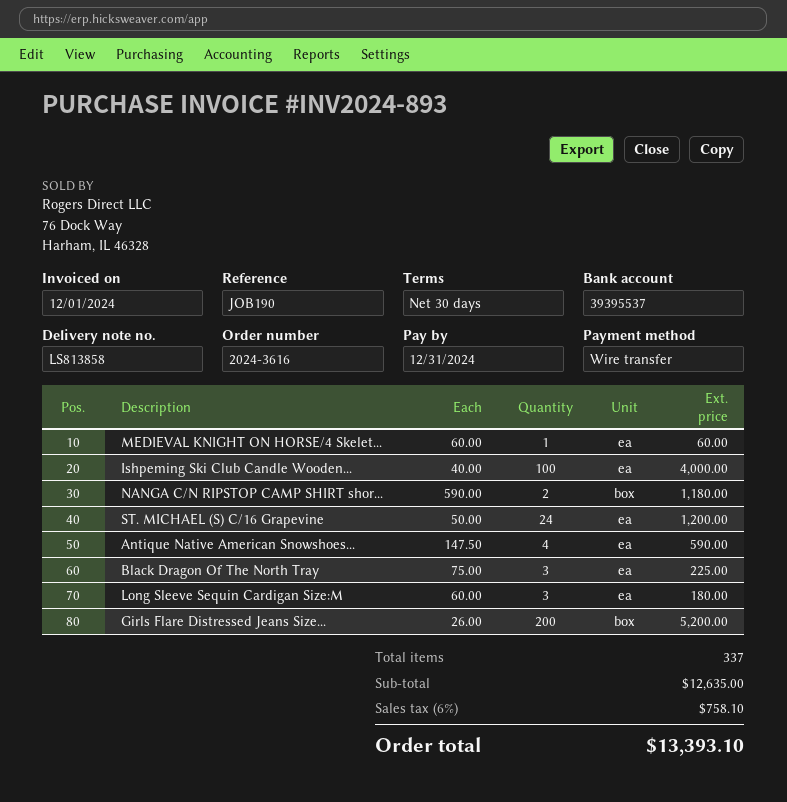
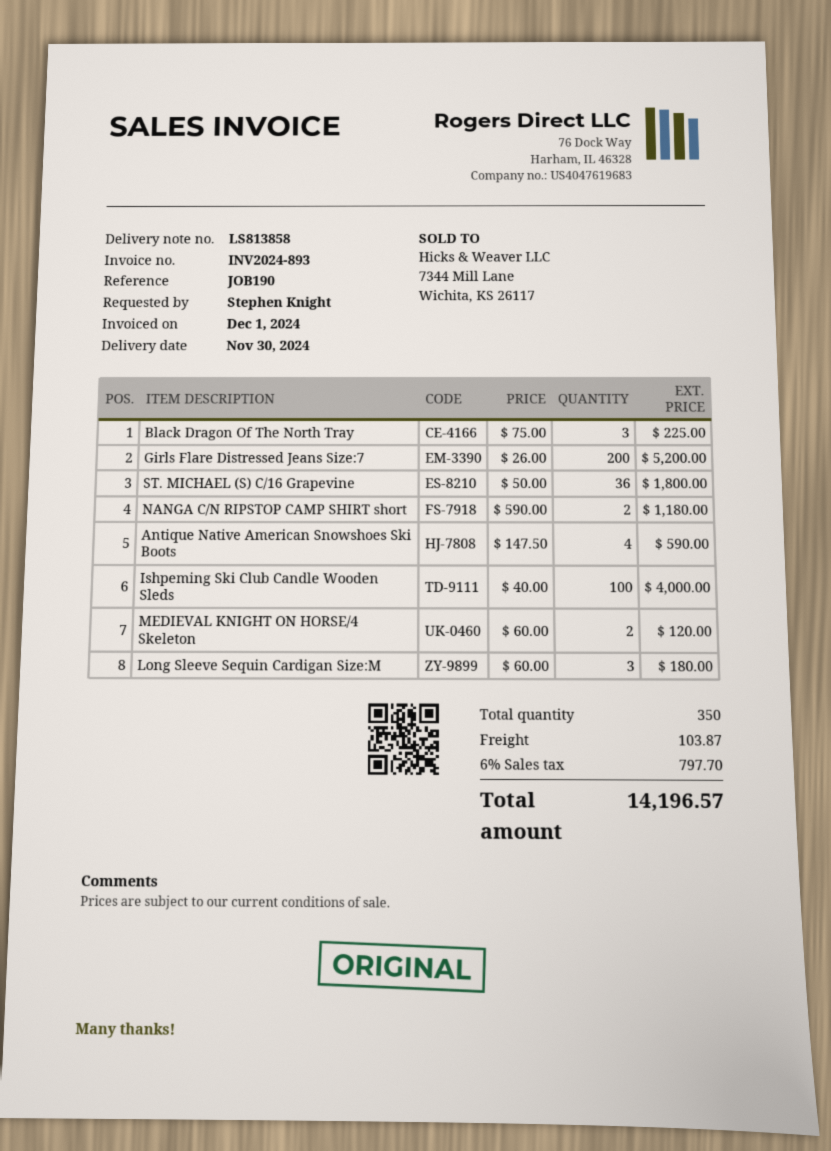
MEDIEVAL KNIGHT ON HORSE/4 Skelet...: 1 x 60.00 = 60.00 -> 2 x 60.00 = 120.00
ST. MICHAEL (S) C/16 Grapevine: 24 x 50.00 = 1200.00 -> 36 x 50.00 = 1800.00
total quantity: 337 -> 350
shipping: none -> 103.87
tax: 6% = 758.10 -> 6% = 797.70
total: 13393.10 -> 14196.57

